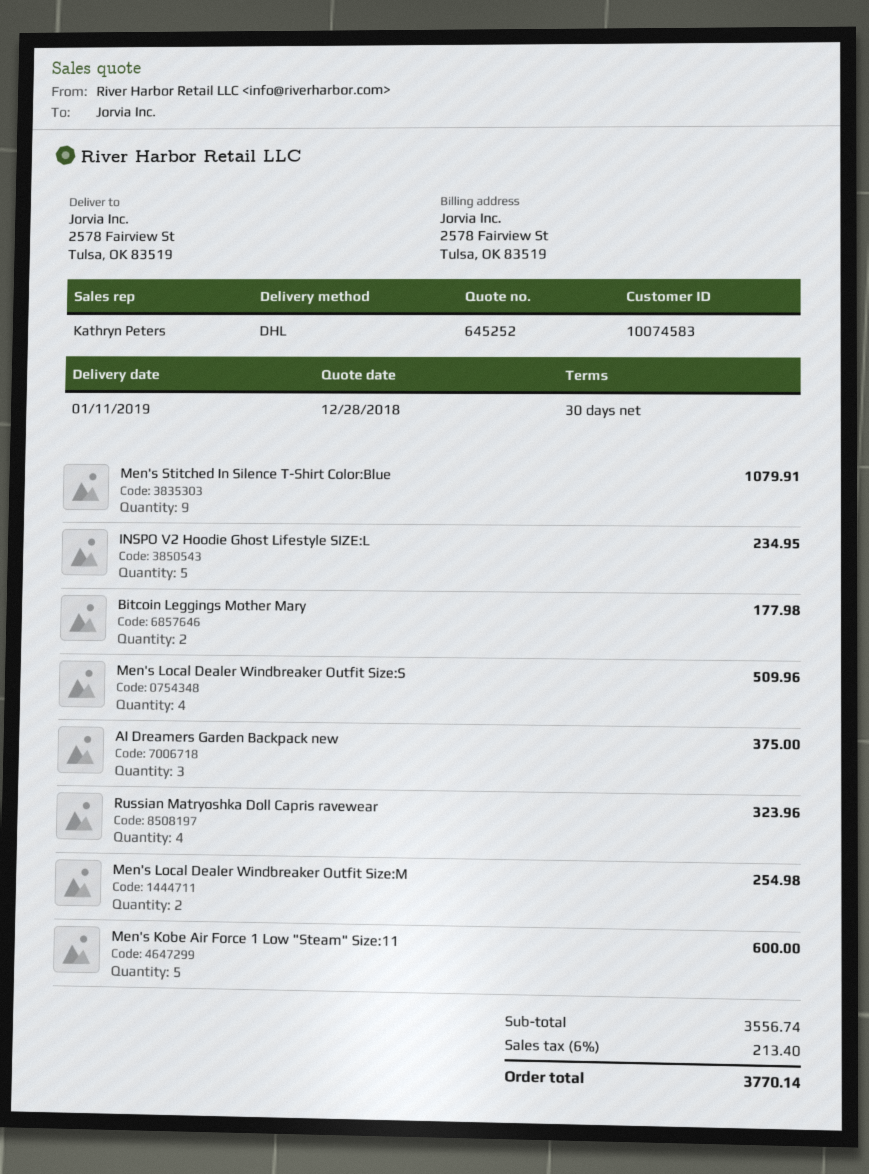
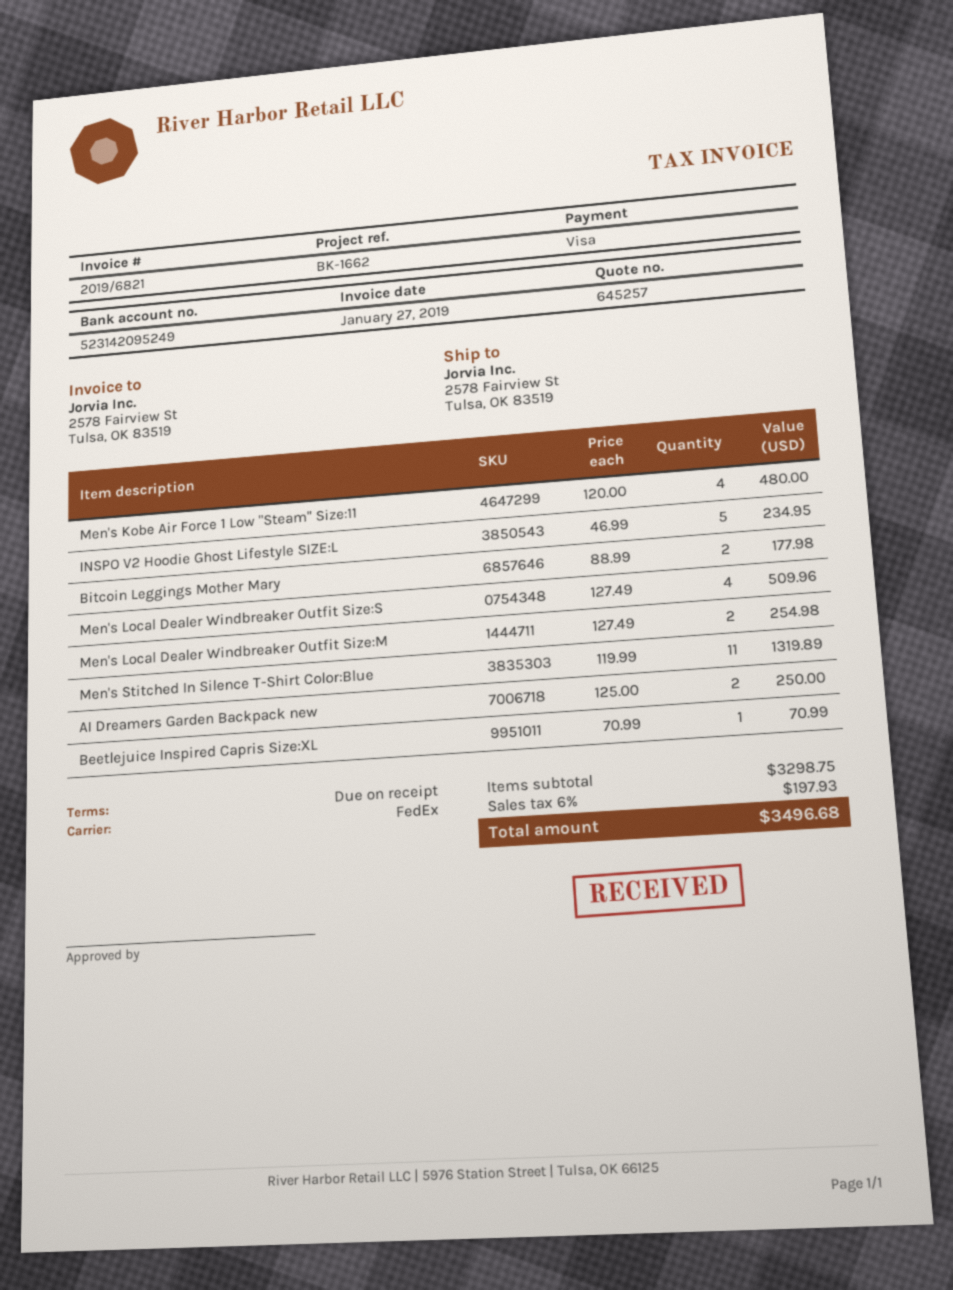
quote number: 645252 -> 645257
payment terms: 30 days -> on receipt
shipping method: DHL -> FedEx
Men's Stitched In Silence T-Shirt Color:Blue: 9 for 1079.91 -> 11 for 1319.89
AI Dreamers Garden Backpack new: 3 for 375.00 -> 2 for 250.00
Russian Matryoshka Doll Capris ravewear: 4 for 323.96 -> none
Men's Kobe Air Force 1 Low "Steam" Size:11: 5 for 600.00 -> 4 for 480.00
Beetlejuice Inspired Capris Size:XL: none -> 1 for 70.99
subtotal: 3556.74 -> 3298.75
tax: 6% = 213.40 -> 6% = 197.93
total: 3770.14 -> 3496.68

